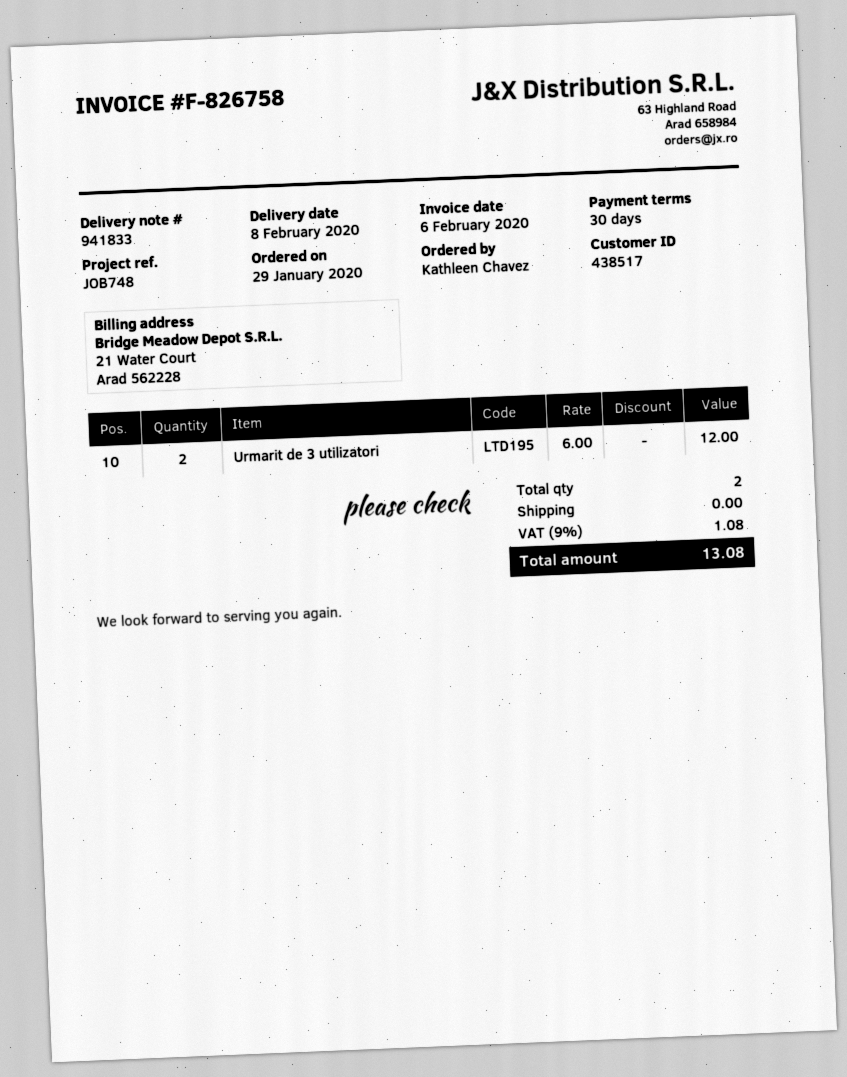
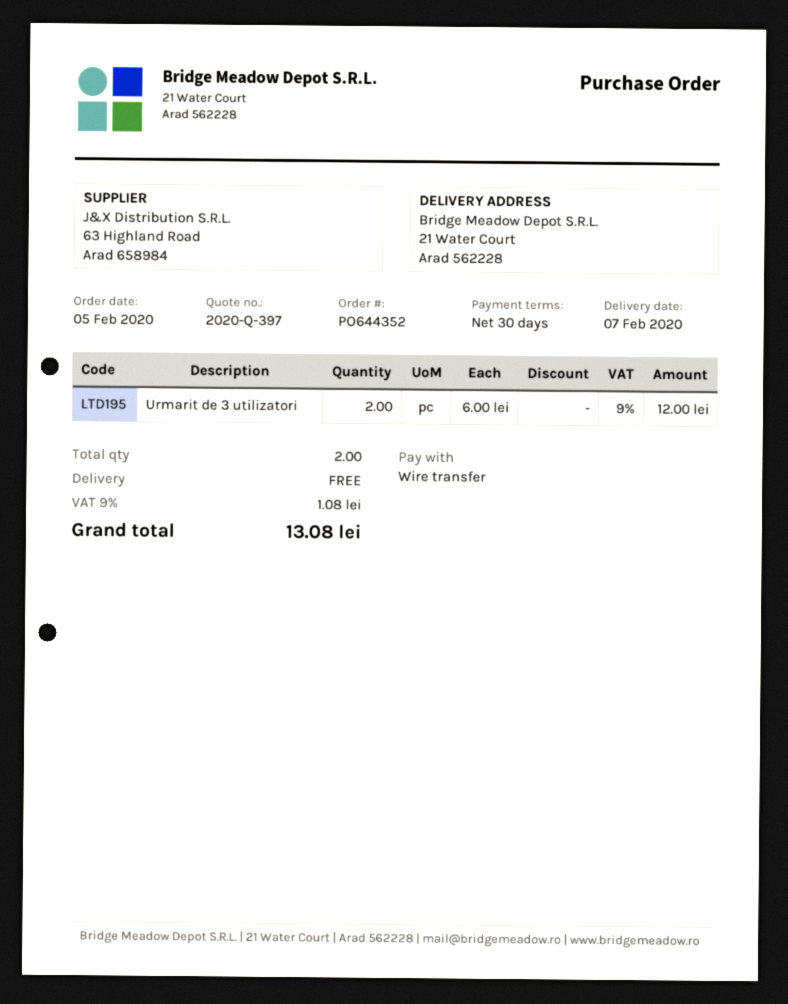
order date: 2020-01-29 -> 2020-02-05
delivery date: 2020-02-08 -> 2020-02-07

